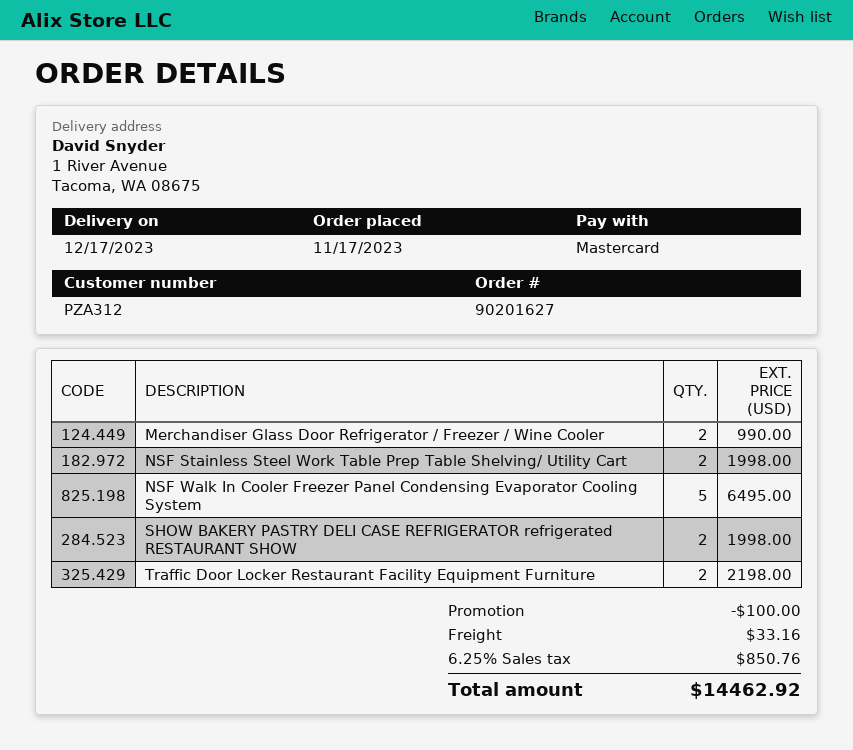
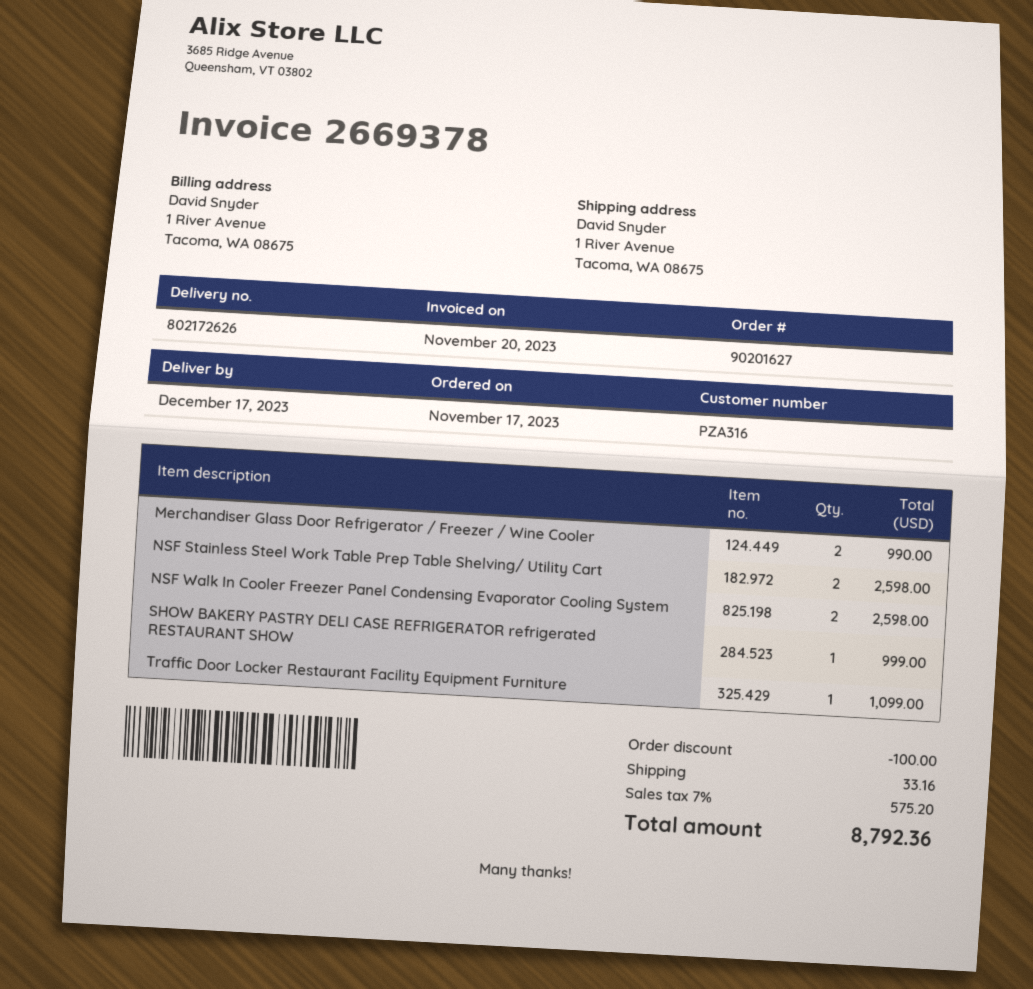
customer number: PZA312 -> PZA316
NSF Stainless Steel Work Table Prep Table Shelving/ Utility Cart: 2 for 1998.00 -> 2 for 2598.00
NSF Walk In Cooler Freezer Panel Condensing Evaporator Cooling System: 5 for 6495.00 -> 2 for 2598.00
SHOW BAKERY PASTRY DELI CASE REFRIGERATOR refrigerated RESTAURANT SHOW: 2 for 1998.00 -> 1 for 999.00
Traffic Door Locker Restaurant Facility Equipment Furniture: 2 for 2198.00 -> 1 for 1099.00
tax: 6.25% = 850.76 -> 7% = 575.20
total: 14462.92 -> 8792.36

